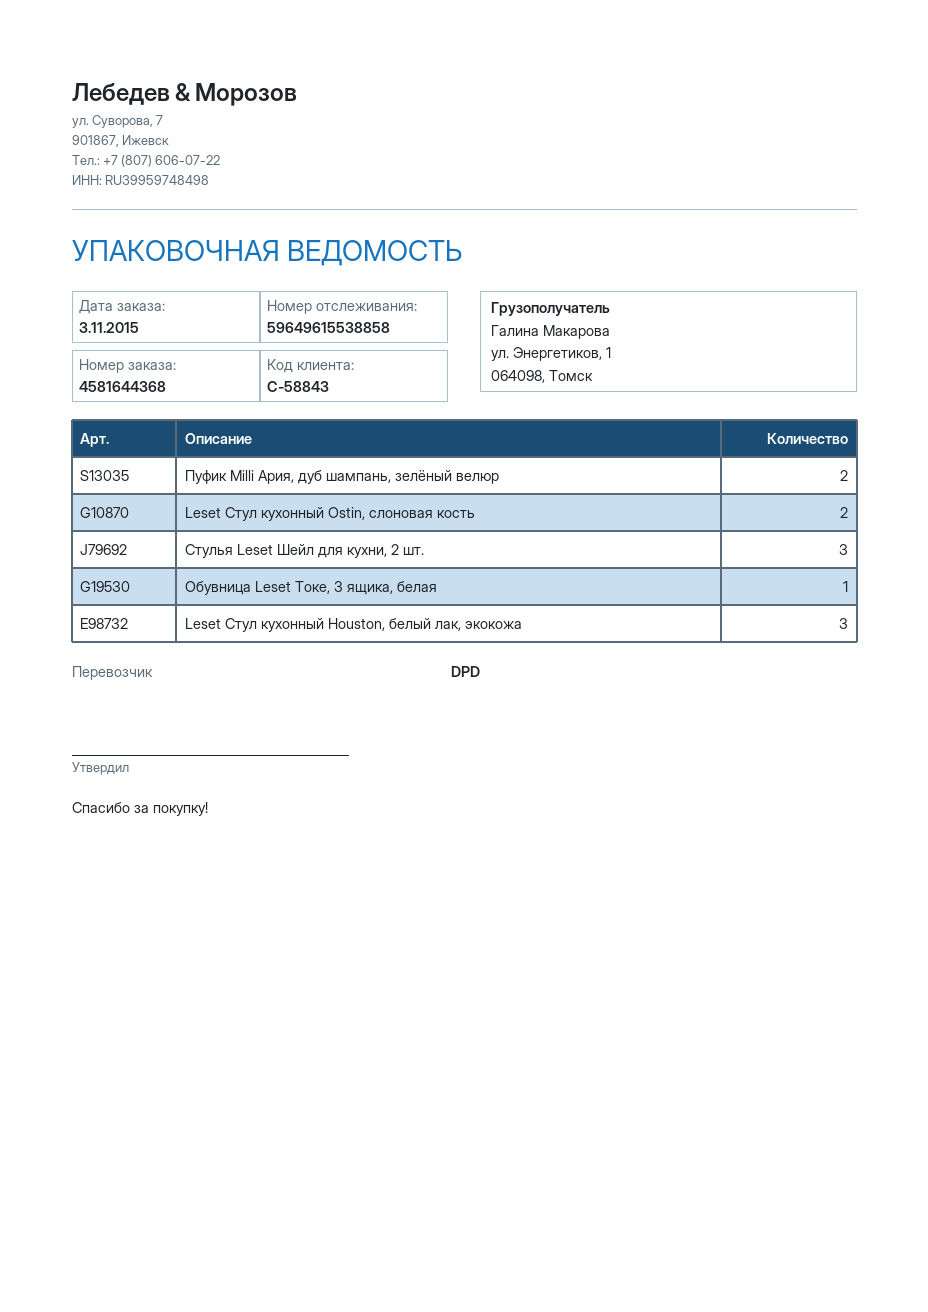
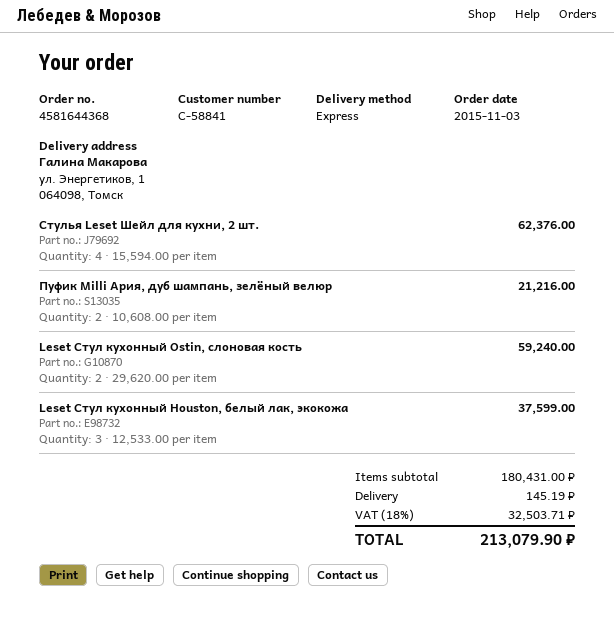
customer number: C-58843 -> C-58841
shipping method: DPD -> express
Стулья Leset Шейл для кухни, 2 шт.: 3 -> 4
Обувница Leset Токе, 3 ящика, белая: 1 -> none

